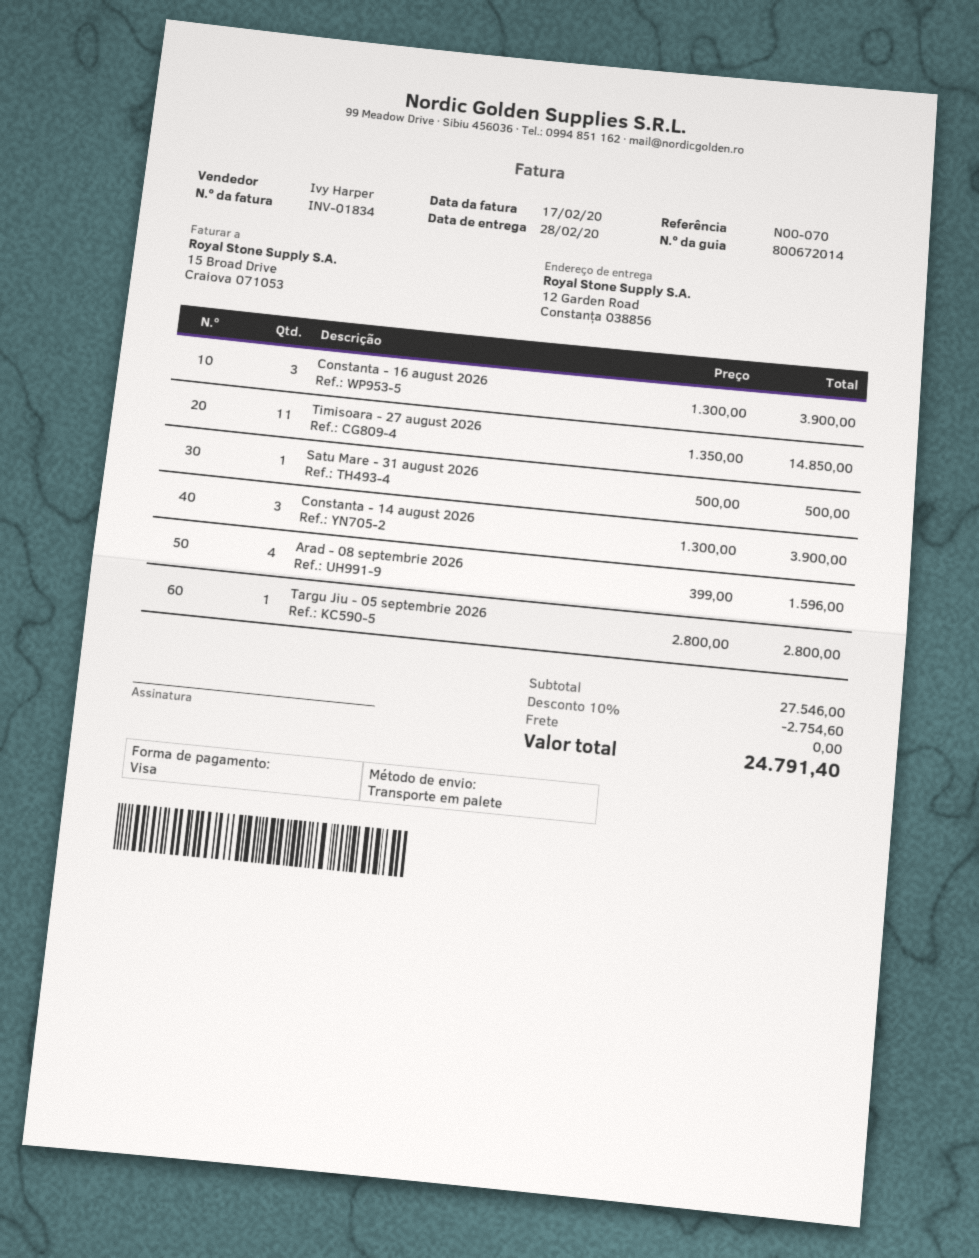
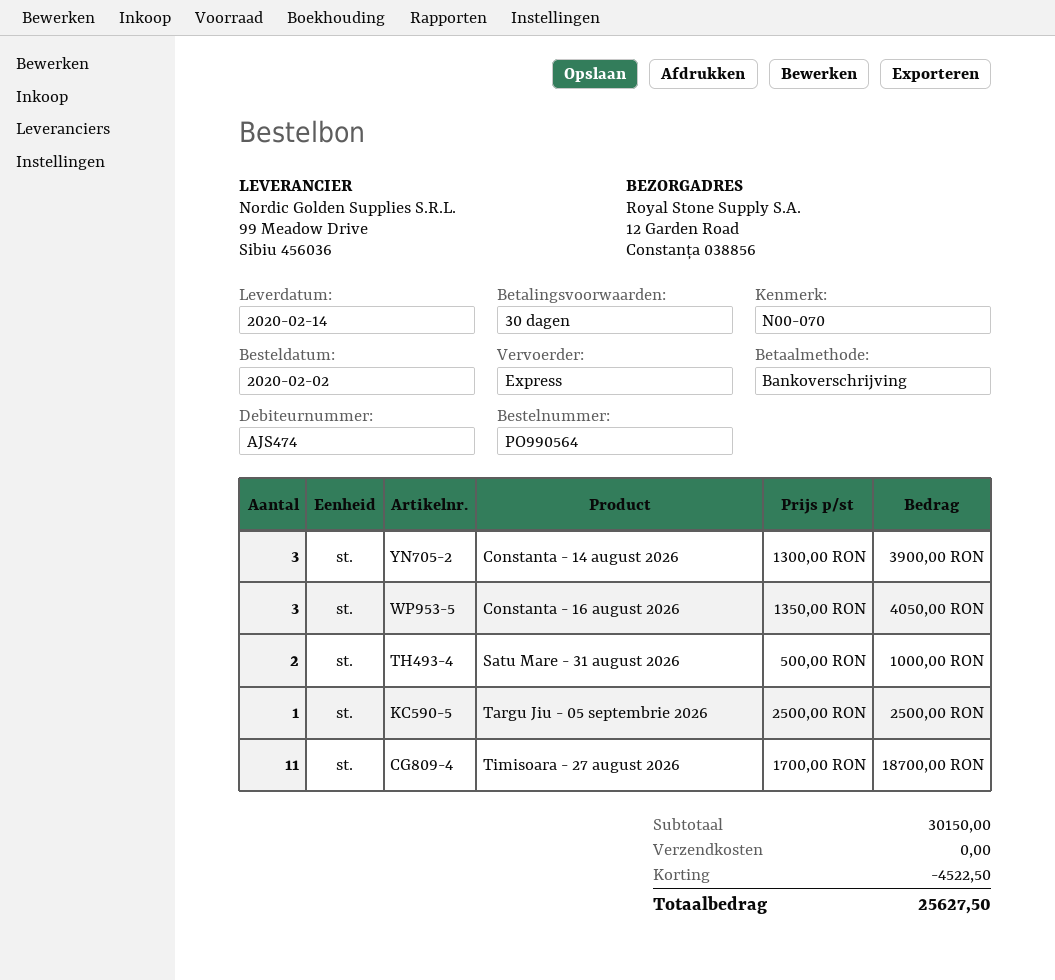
delivery date: 2020-02-28 -> 2020-02-14
payment method: Visa -> bank transfer
shipping method: pallet freight -> express
Constanta - 16 august 2026: 3 x 1300.00 = 3900.00 -> 3 x 1350.00 = 4050.00
Timisoara - 27 august 2026: 11 x 1350.00 = 14850.00 -> 11 x 1700.00 = 18700.00
Satu Mare - 31 august 2026: 1 x 500.00 = 500.00 -> 2 x 500.00 = 1000.00
Arad - 08 septembrie 2026: 4 x 399.00 = 1596.00 -> none
Targu Jiu - 05 septembrie 2026: 1 x 2800.00 = 2800.00 -> 1 x 2500.00 = 2500.00
subtotal: 27546.00 -> 30150.00
discount: 2754.60 -> 4522.50
total: 24791.40 -> 25627.50

